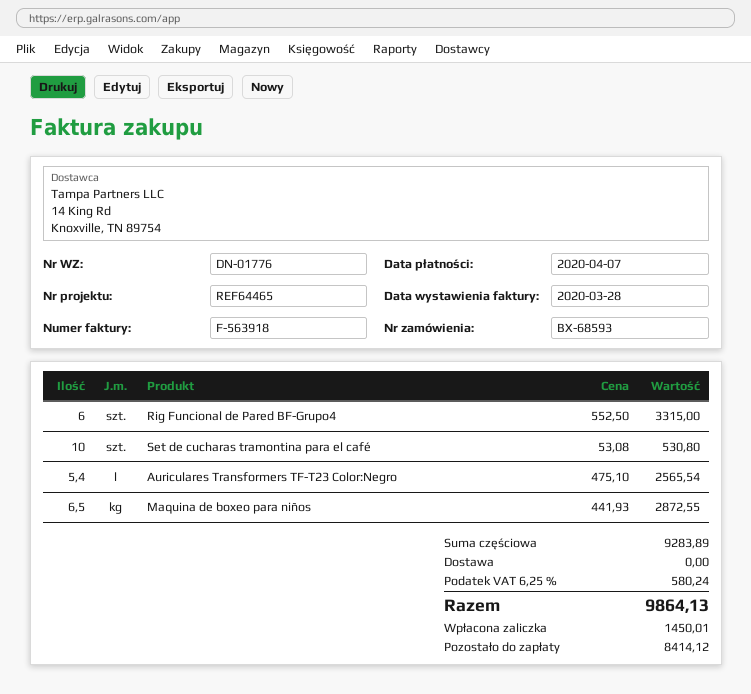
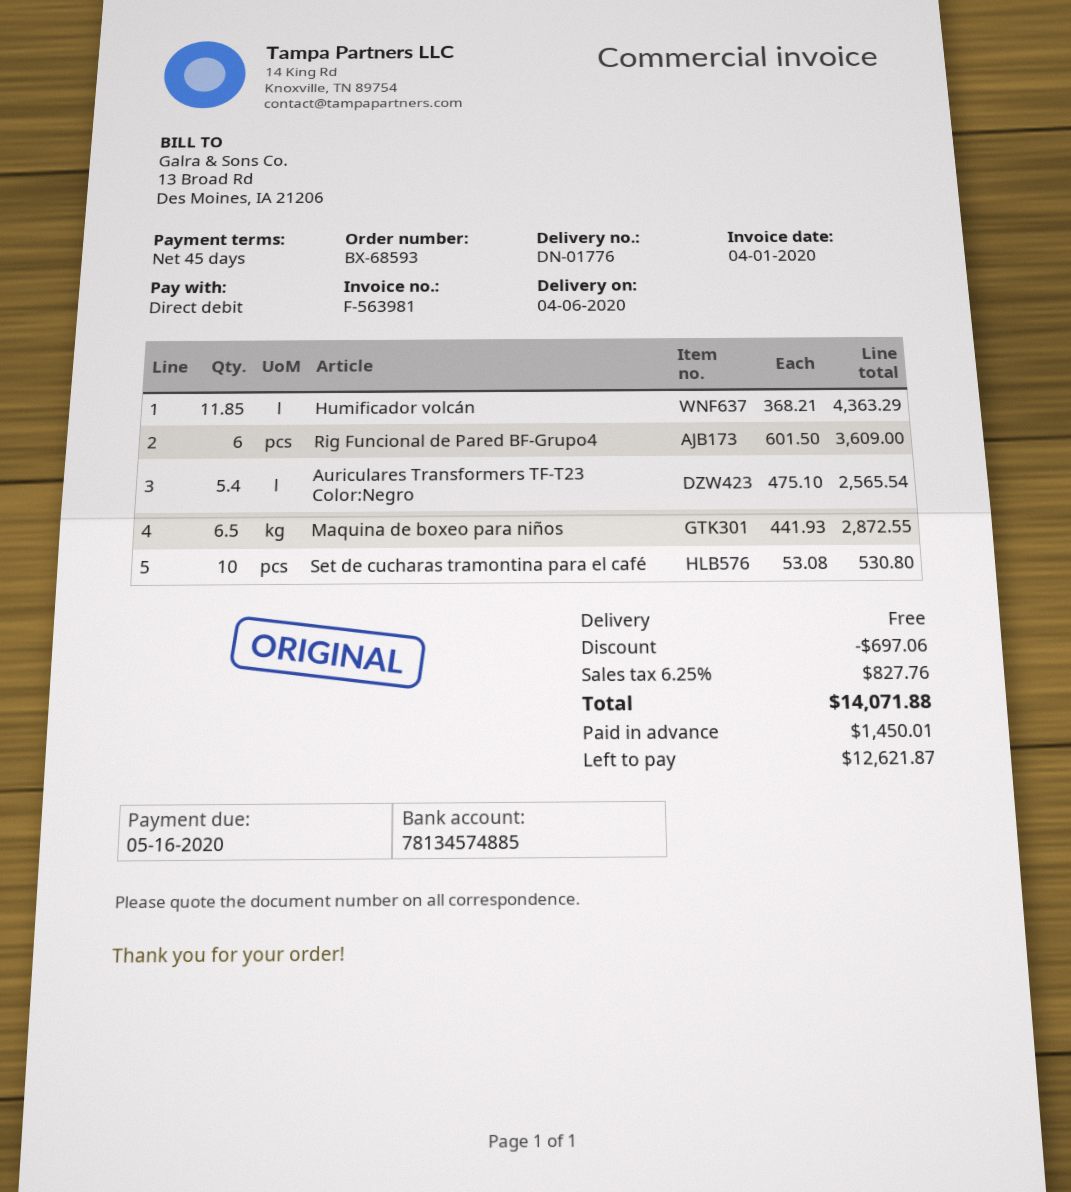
invoice number: F-563918 -> F-563981
invoice date: 2020-03-28 -> 2020-04-01
due date: 2020-04-07 -> 2020-05-16
Rig Funcional de Pared BF-Grupo4: 6 x 552.50 = 3315.00 -> 6 x 601.50 = 3609.00
Humificador volcán: none -> 11.85 x 368.21 = 4363.29
discount: none -> 697.06
tax: 6.25% = 580.24 -> 6.25% = 827.76
total: 9864.13 -> 14071.88
balance: 8414.12 -> 12621.87

